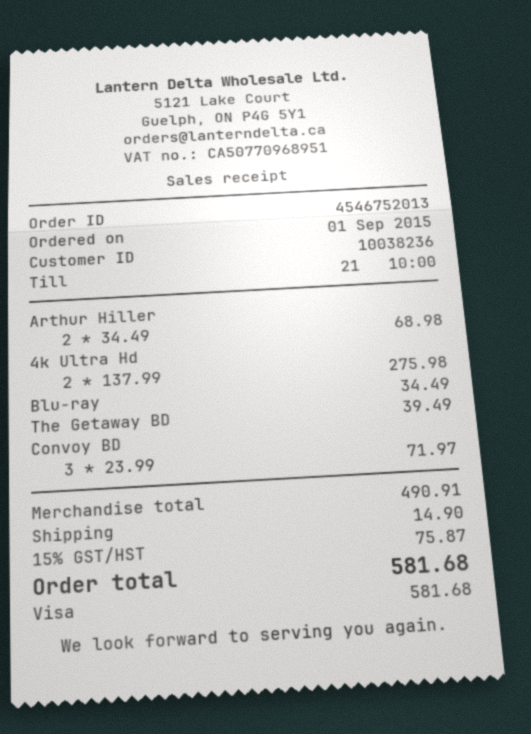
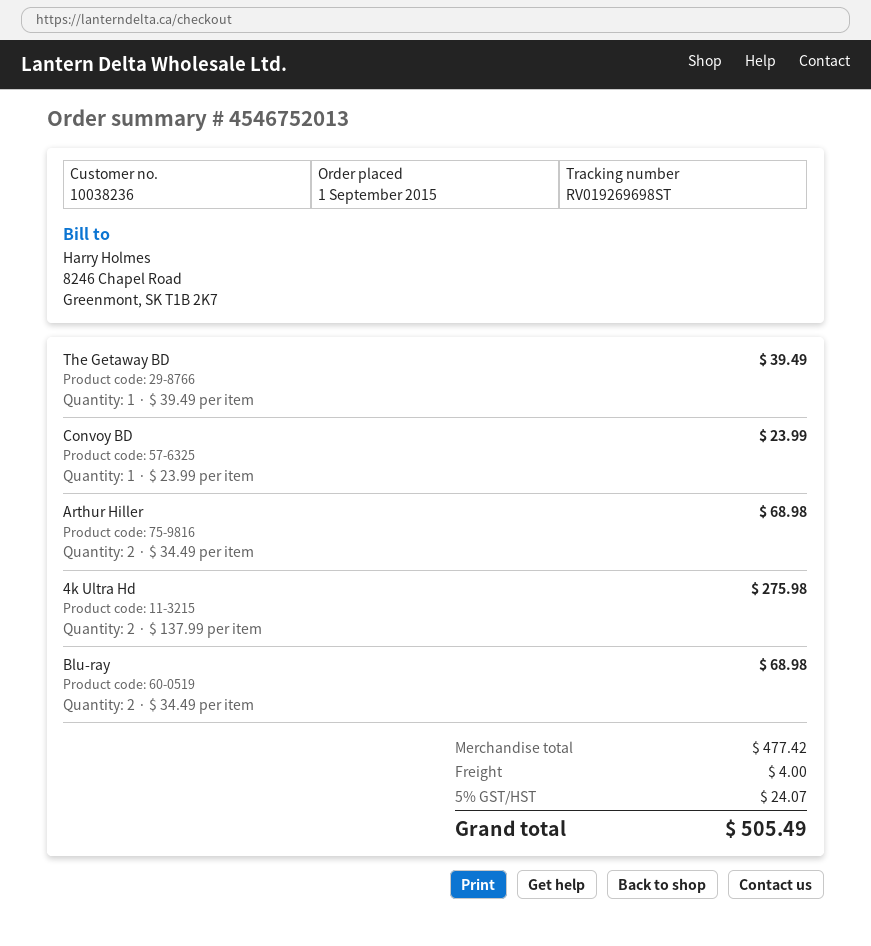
Blu-ray: 1 x 34.49 = 34.49 -> 2 x 34.49 = 68.98
Convoy BD: 3 x 23.99 = 71.97 -> 1 x 23.99 = 23.99
subtotal: 490.91 -> 477.42
shipping: 14.90 -> 4.00
tax: 15% = 75.87 -> 5% = 24.07
total: 581.68 -> 505.49

